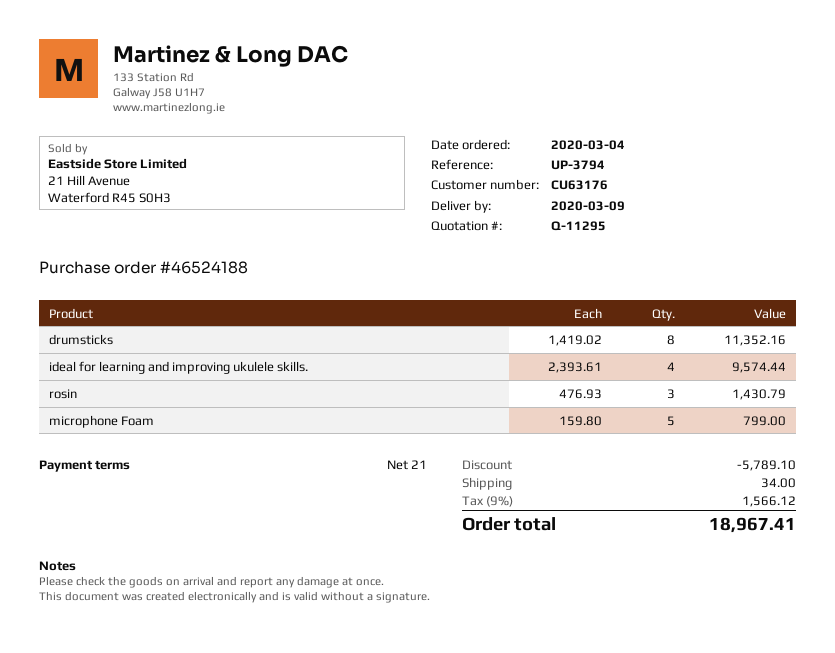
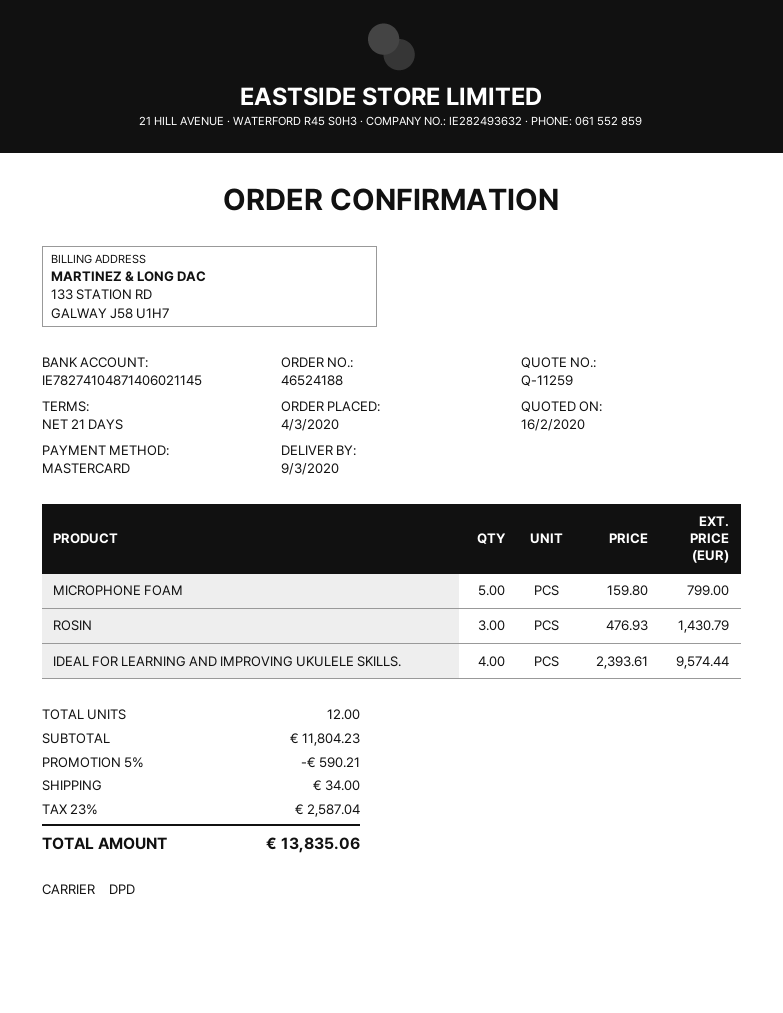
quote number: Q-11295 -> Q-11259
drumsticks: 8 x 1419.02 = 11352.16 -> none
discount: 5789.10 -> 590.21
tax: 9% = 1566.12 -> 23% = 2587.04
total: 18967.41 -> 13835.06

